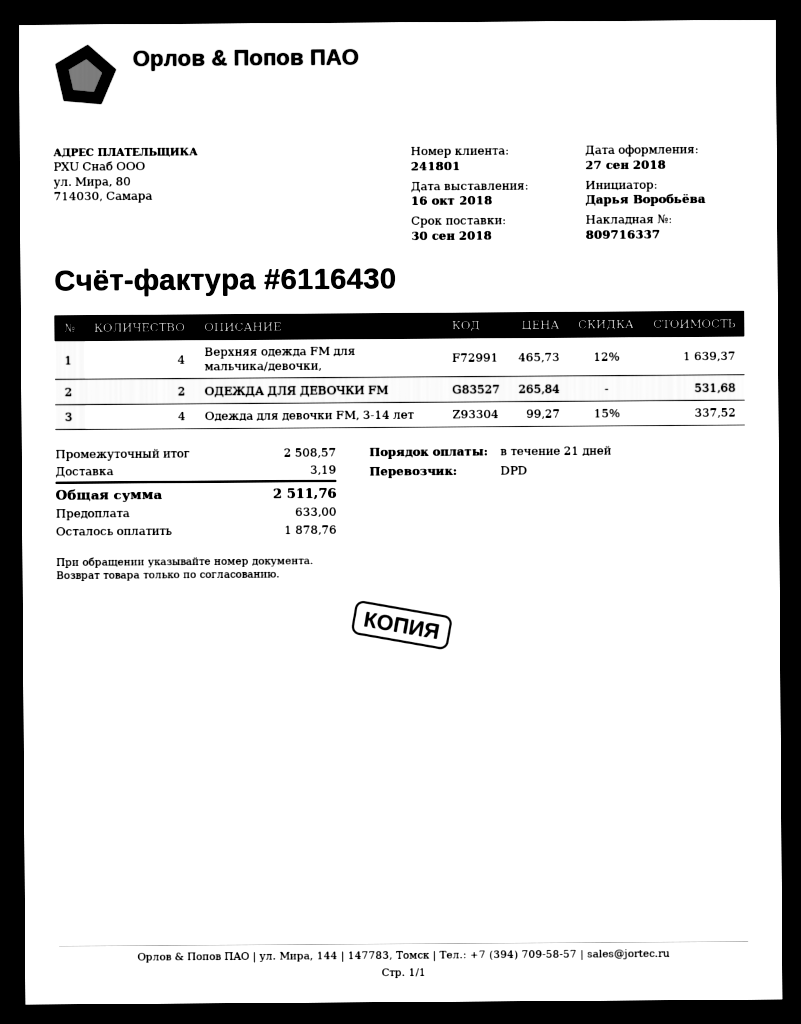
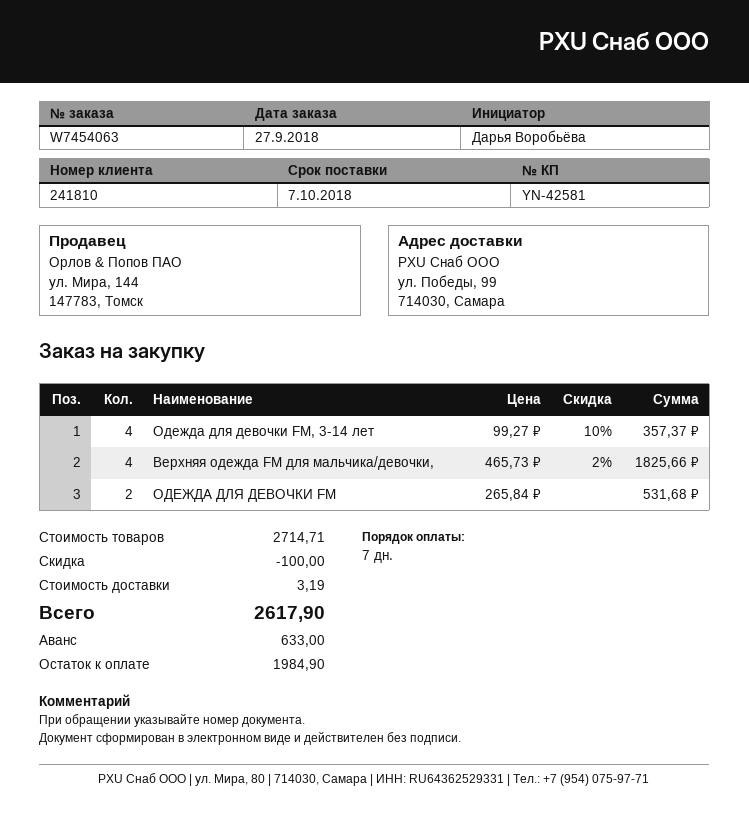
delivery date: 2018-09-30 -> 2018-10-07
payment terms: 21 days -> 7 days
customer number: 241801 -> 241810
Верхняя одежда FM для мальчика/девочки,: 4 x 465.73 - 12% = 1639.37 -> 4 x 465.73 - 2% = 1825.66
Одежда для девочки FM, 3-14 лет: 4 x 99.27 - 15% = 337.52 -> 4 x 99.27 - 10% = 357.37
subtotal: 2508.57 -> 2714.71
discount: none -> 100.00
total: 2511.76 -> 2617.90
balance: 1878.76 -> 1984.90

